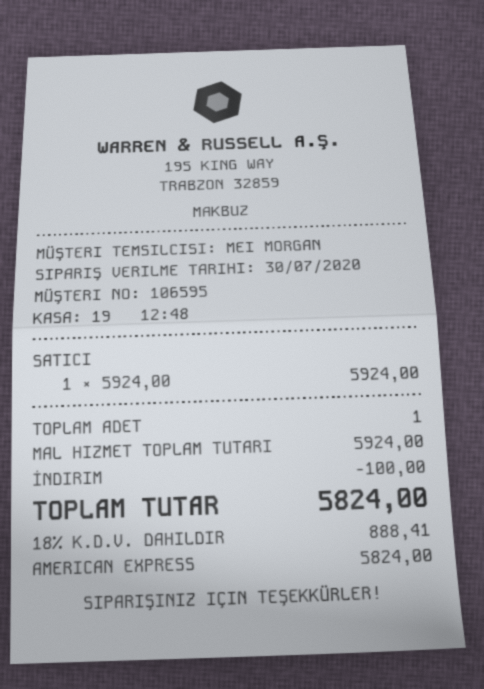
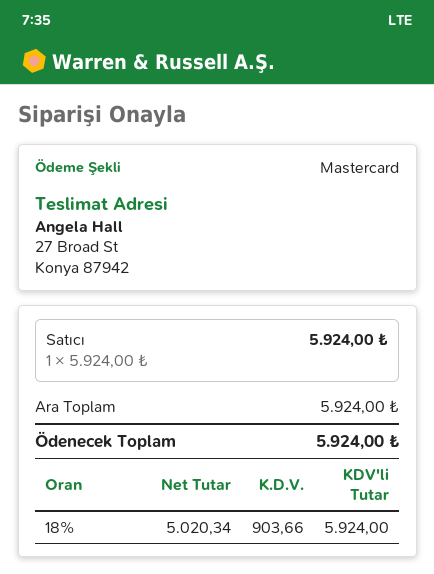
payment method: American Express -> Mastercard
discount: 100.00 -> none
tax: 18% = 888.41 -> 18% = 903.66
total: 5824.00 -> 5924.00

